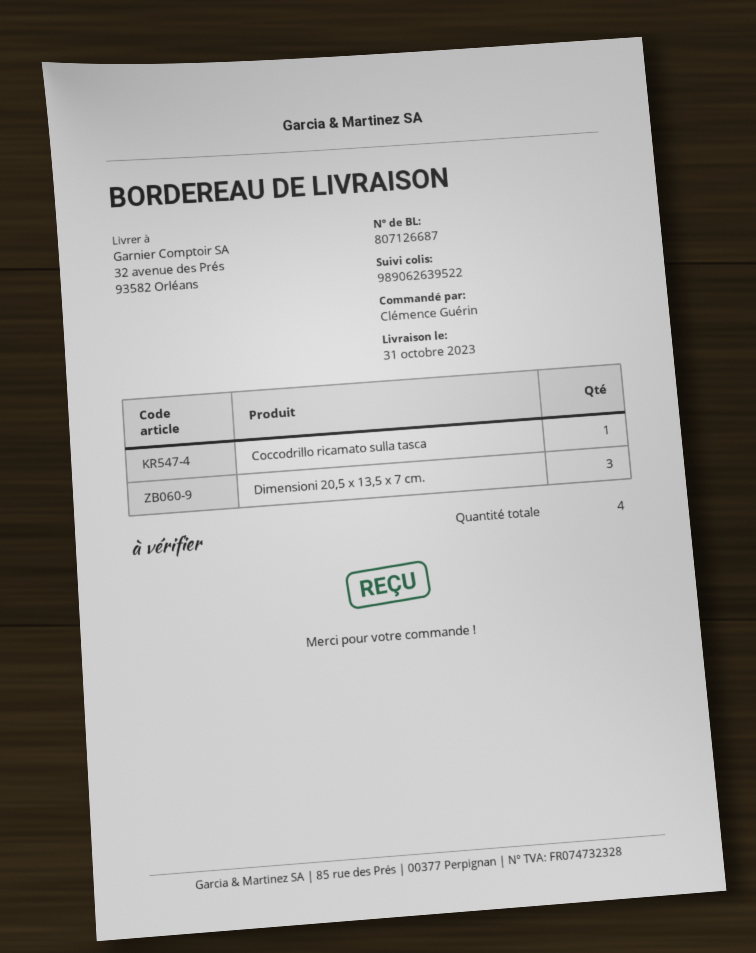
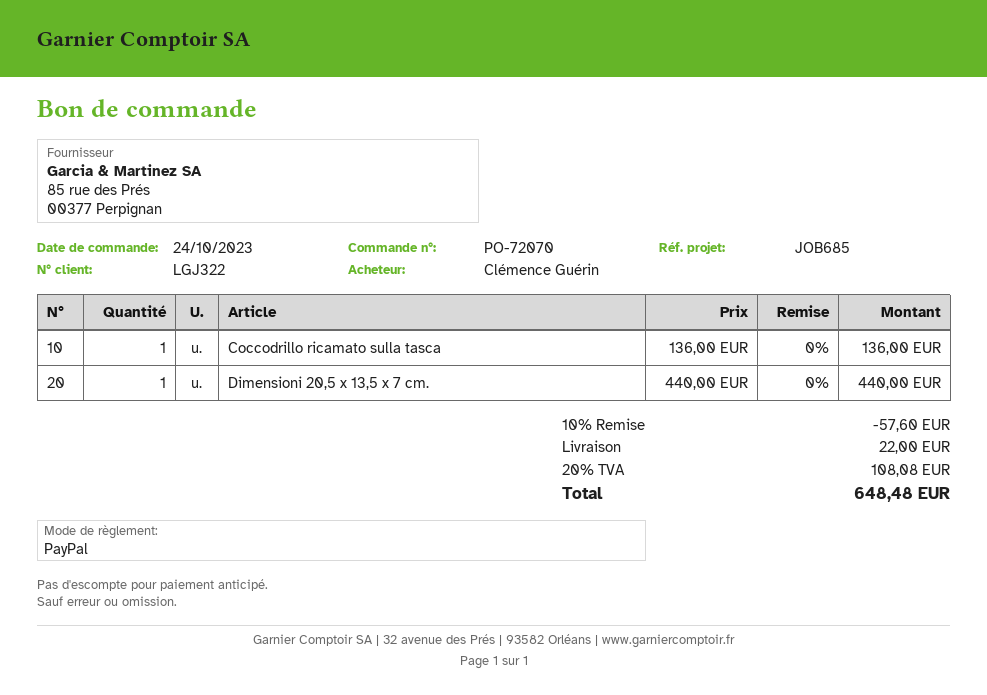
Dimensioni 20,5 x 13,5 x 7 cm.: 3 -> 1

